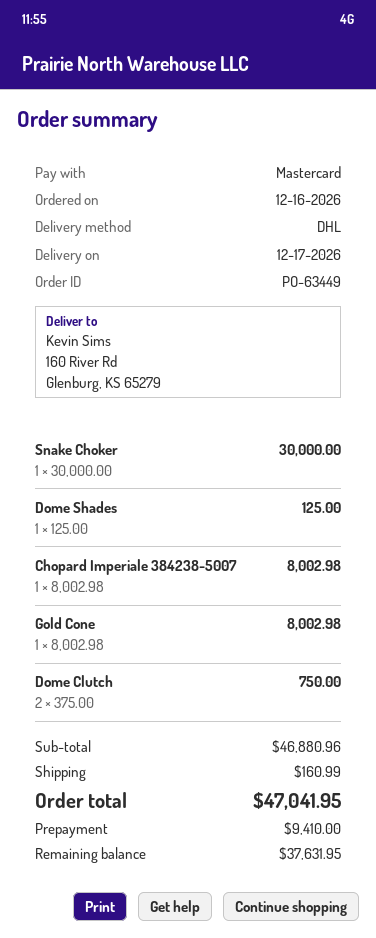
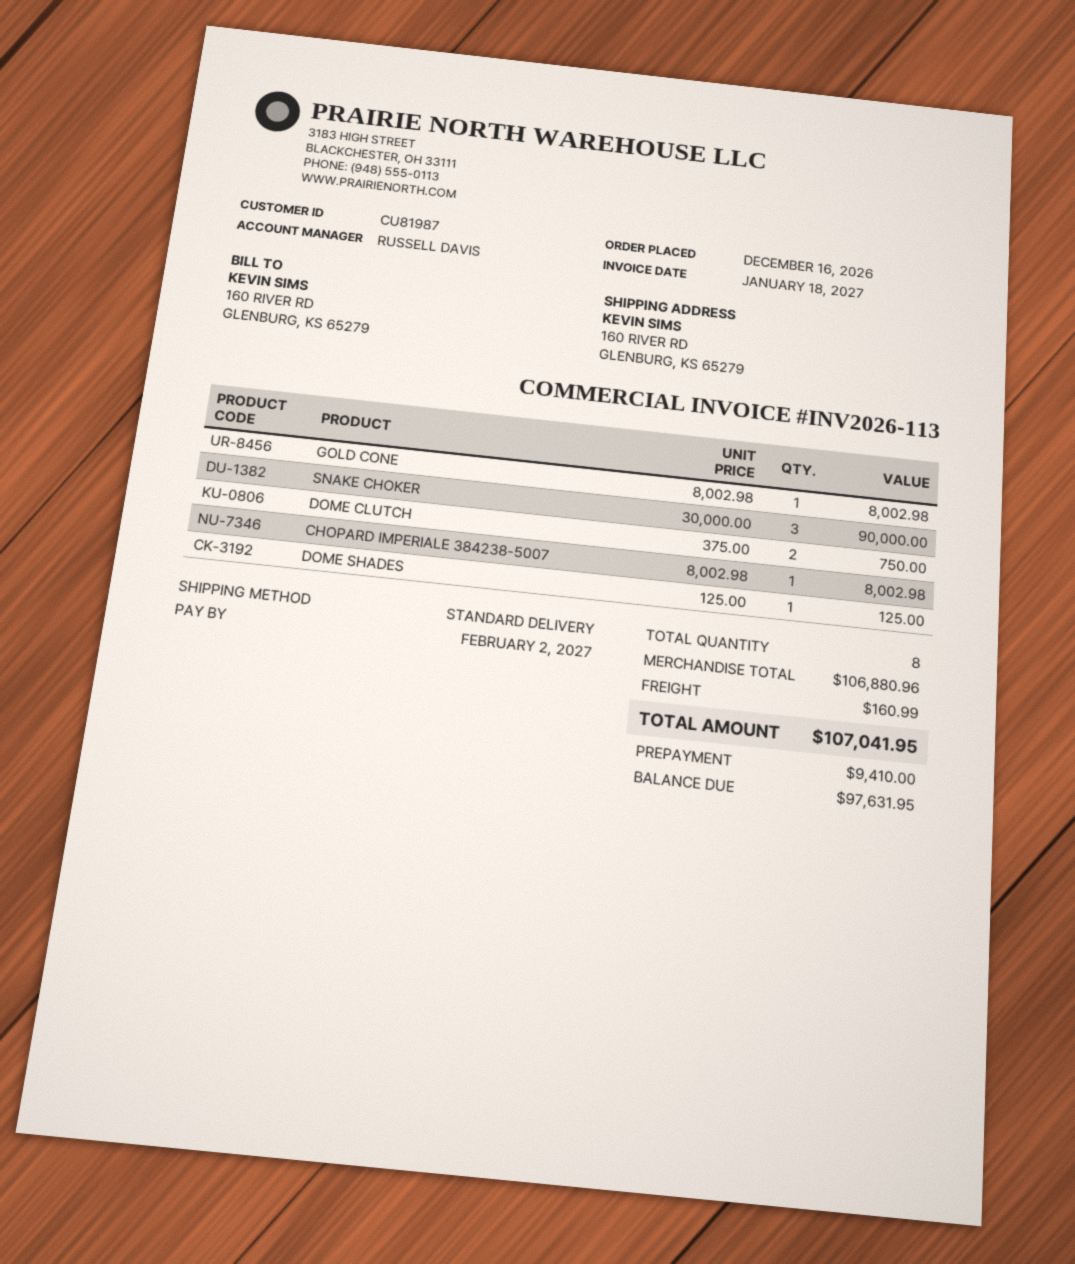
shipping method: DHL -> standard
Snake Choker: 1 x 30000.00 = 30000.00 -> 3 x 30000.00 = 90000.00
subtotal: 46880.96 -> 106880.96
total: 47041.95 -> 107041.95
balance: 37631.95 -> 97631.95

